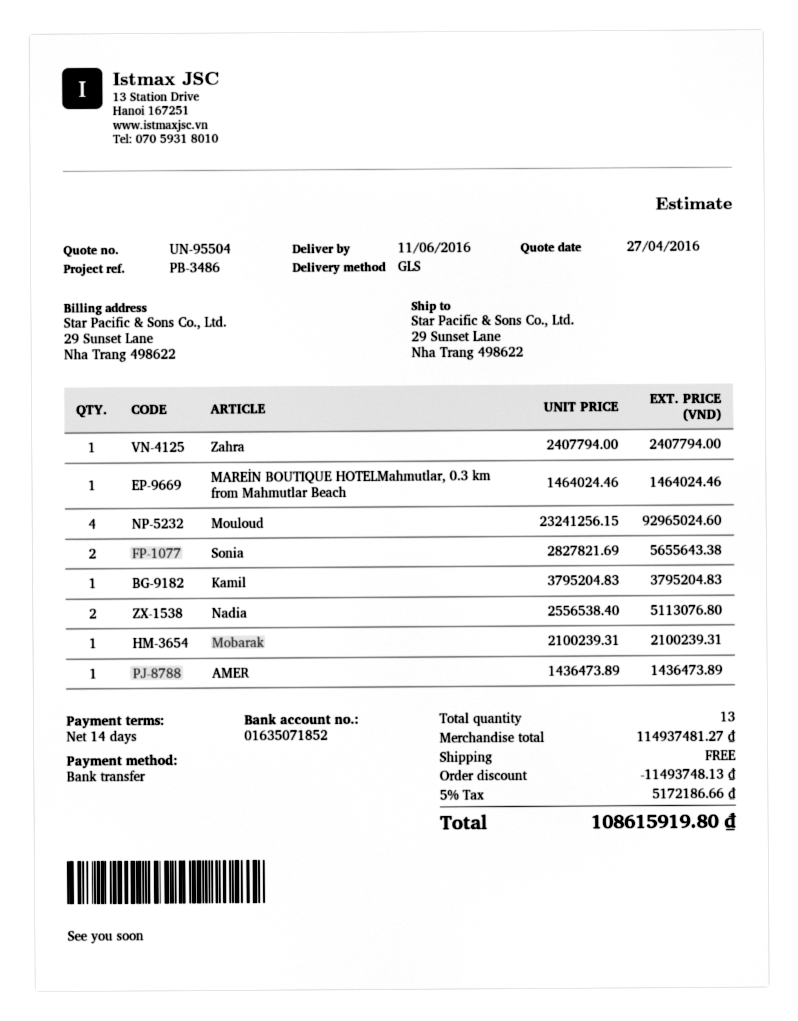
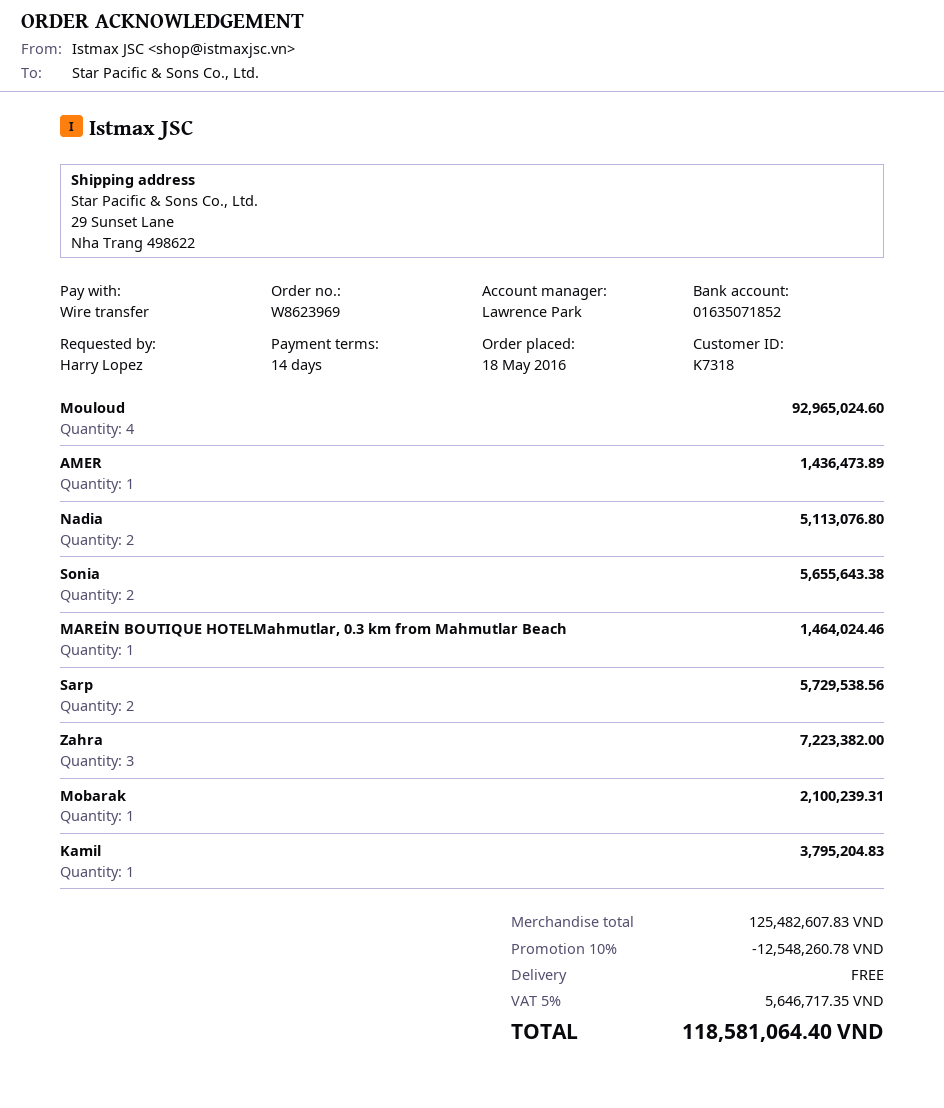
Zahra: 1 for 2407794.00 -> 3 for 7223382.00
Sarp: none -> 2 for 5729538.56
subtotal: 114937481.27 -> 125482607.83
discount: 11493748.13 -> 12548260.78
tax: 5% = 5172186.66 -> 5% = 5646717.35
total: 108615919.80 -> 118581064.40

